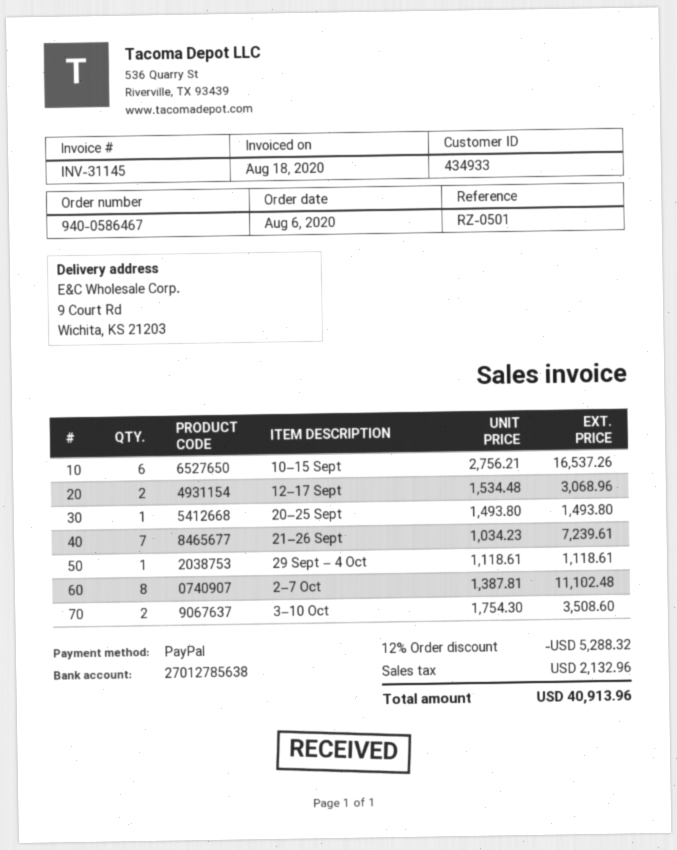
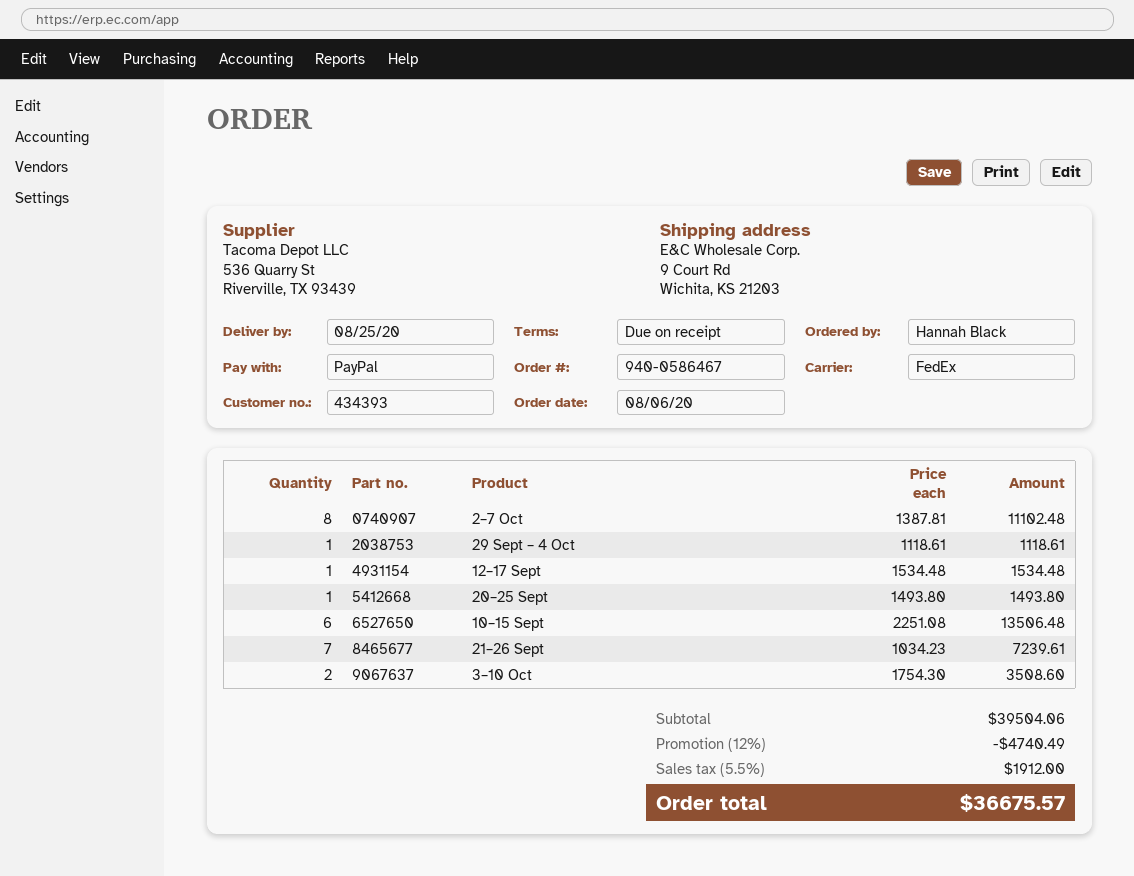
customer number: 434933 -> 434393
10–15 Sept: 6 x 2756.21 = 16537.26 -> 6 x 2251.08 = 13506.48
12–17 Sept: 2 x 1534.48 = 3068.96 -> 1 x 1534.48 = 1534.48
discount: 12% = 5288.32 -> 12% = 4740.49
tax: 2132.96 -> 1912.00
total: 40913.96 -> 36675.57

